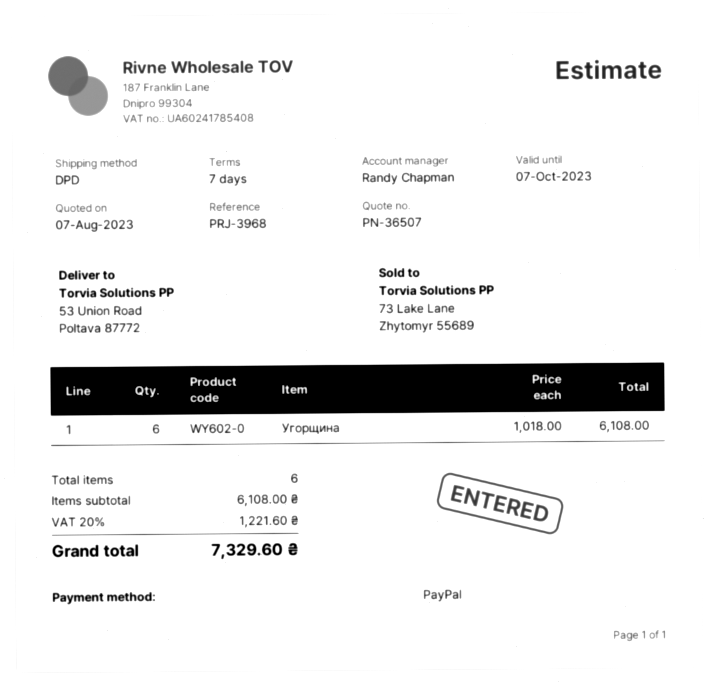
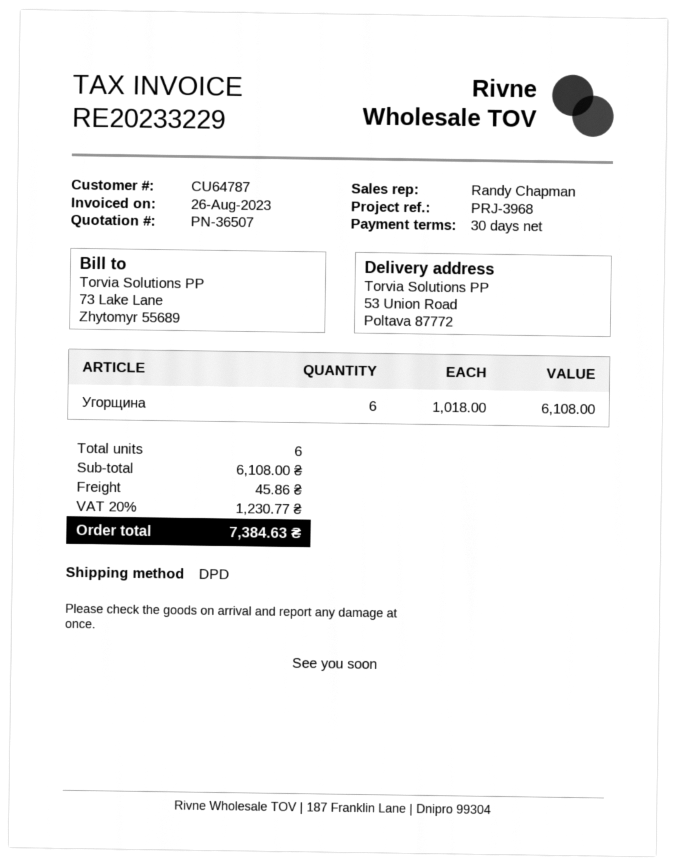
payment terms: 7 days -> 30 days
shipping: none -> 45.86
tax: 20% = 1221.60 -> 20% = 1230.77
total: 7329.60 -> 7384.63

